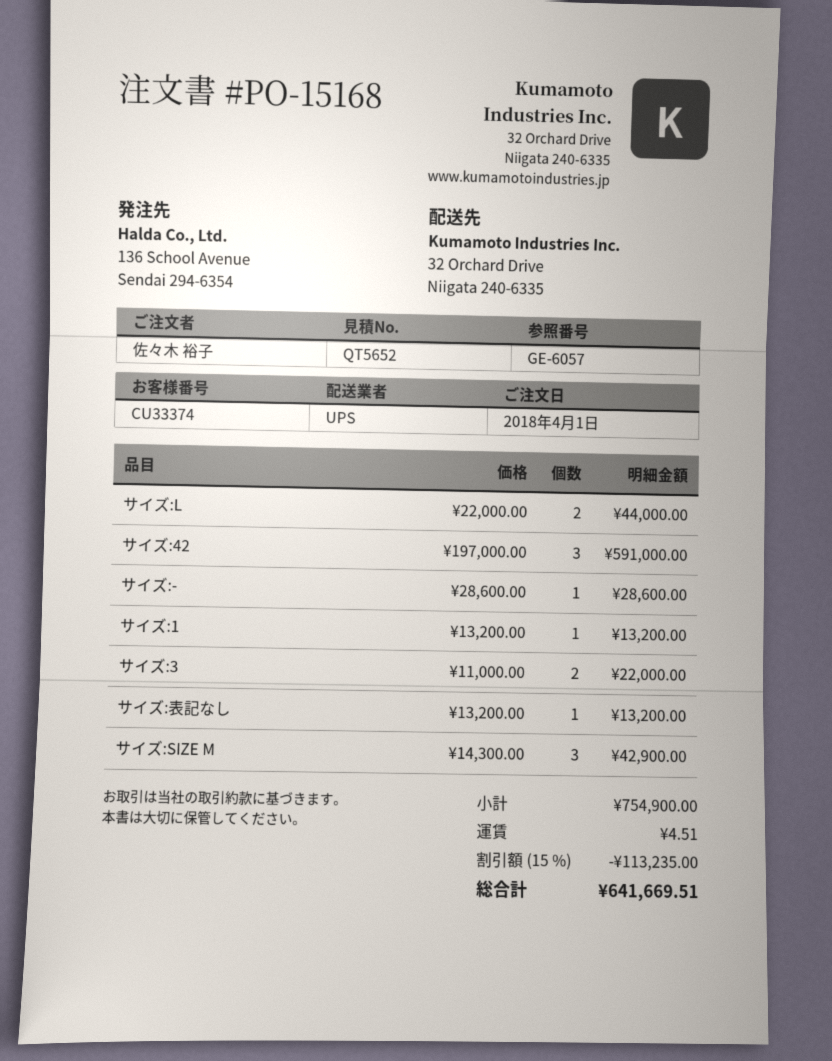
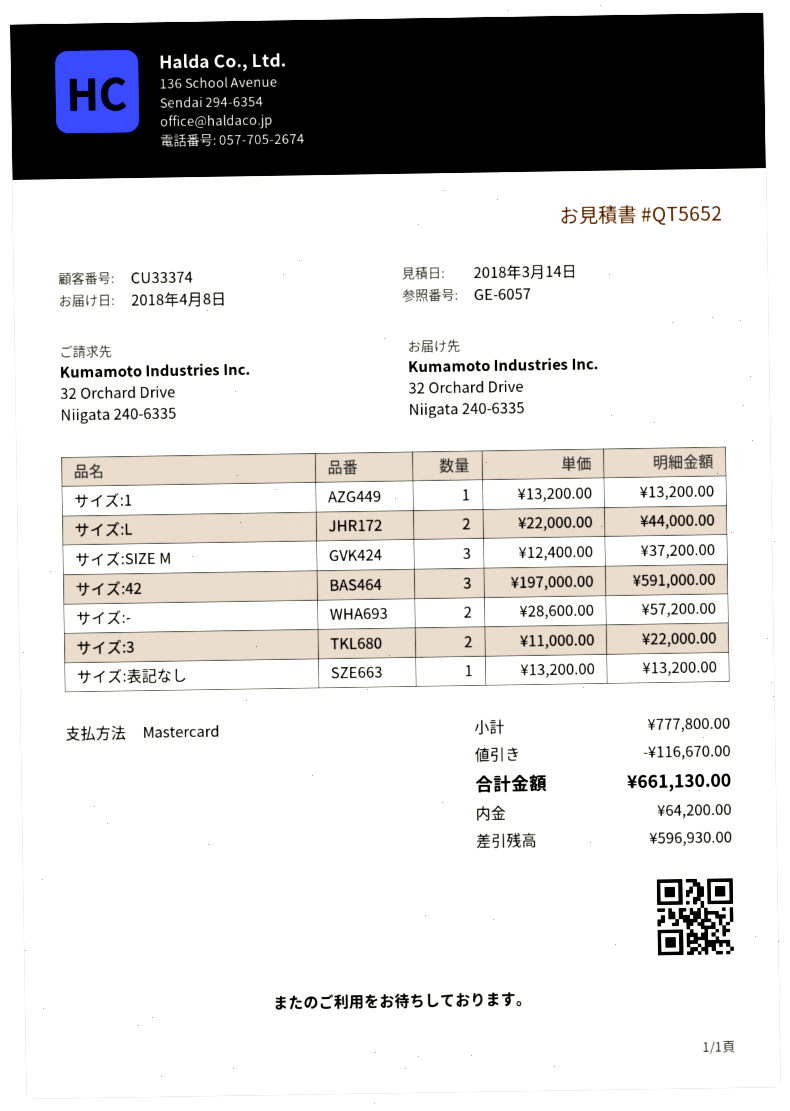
サイズ:-: 1 x 28600.00 = 28600.00 -> 2 x 28600.00 = 57200.00
サイズ:SIZE M: 3 x 14300.00 = 42900.00 -> 3 x 12400.00 = 37200.00
subtotal: 754900.00 -> 777800.00
discount: 113235.00 -> 116670.00
shipping: 4.51 -> none
total: 641669.51 -> 661130.00

